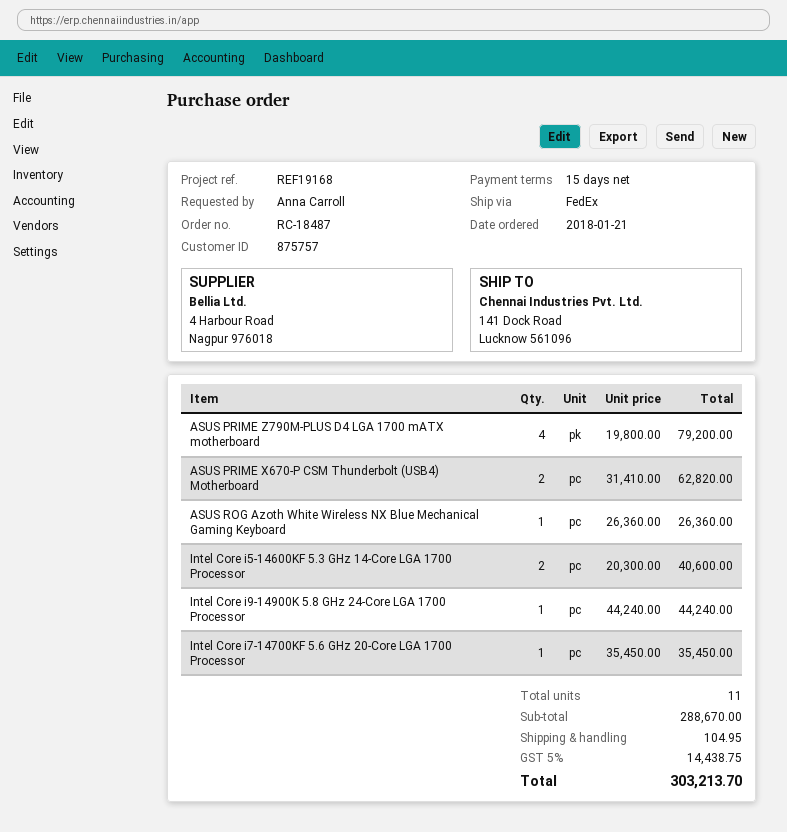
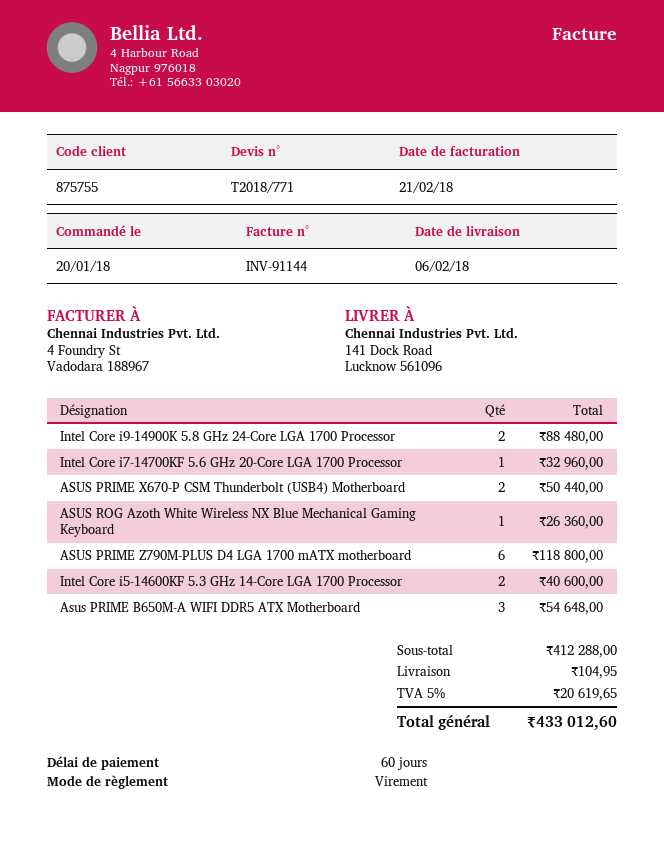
order date: 2018-01-21 -> 2018-01-20
payment terms: 15 days -> 60 days
customer number: 875757 -> 875755
ASUS PRIME Z790M-PLUS D4 LGA 1700 mATX motherboard: 4 for 79200.00 -> 6 for 118800.00
ASUS PRIME X670-P CSM Thunderbolt (USB4) Motherboard: 2 for 62820.00 -> 2 for 50440.00
Intel Core i9-14900K 5.8 GHz 24-Core LGA 1700 Processor: 1 for 44240.00 -> 2 for 88480.00
Intel Core i7-14700KF 5.6 GHz 20-Core LGA 1700 Processor: 1 for 35450.00 -> 1 for 32960.00
Asus PRIME B650M-A WIFI DDR5 ATX Motherboard: none -> 3 for 54648.00
subtotal: 288670.00 -> 412288.00
tax: 5% = 14438.75 -> 5% = 20619.65
total: 303213.70 -> 433012.60

